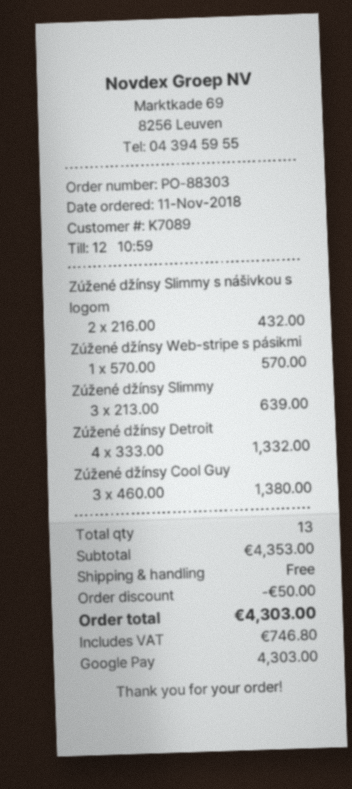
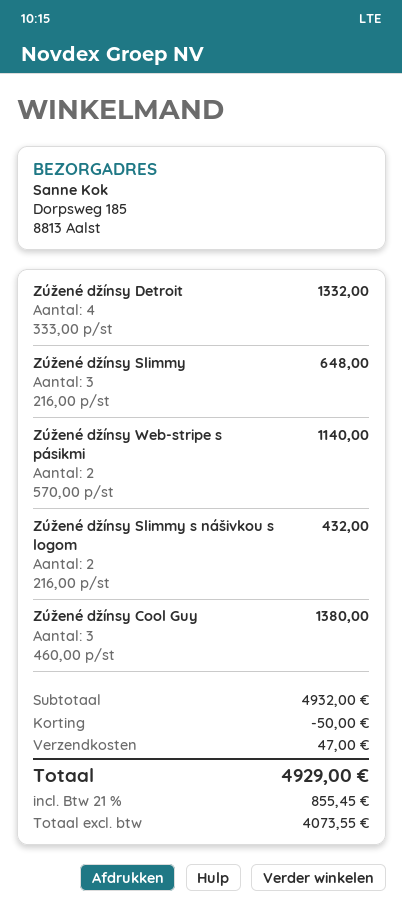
Zúžené džínsy Web-stripe s pásikmi: 1 x 570.00 = 570.00 -> 2 x 570.00 = 1140.00
Zúžené džínsy Slimmy: 3 x 213.00 = 639.00 -> 3 x 216.00 = 648.00
subtotal: 4353.00 -> 4932.00
shipping: 0.00 -> 47.00
tax: 746.80 -> 855.45
total: 4303.00 -> 4929.00

